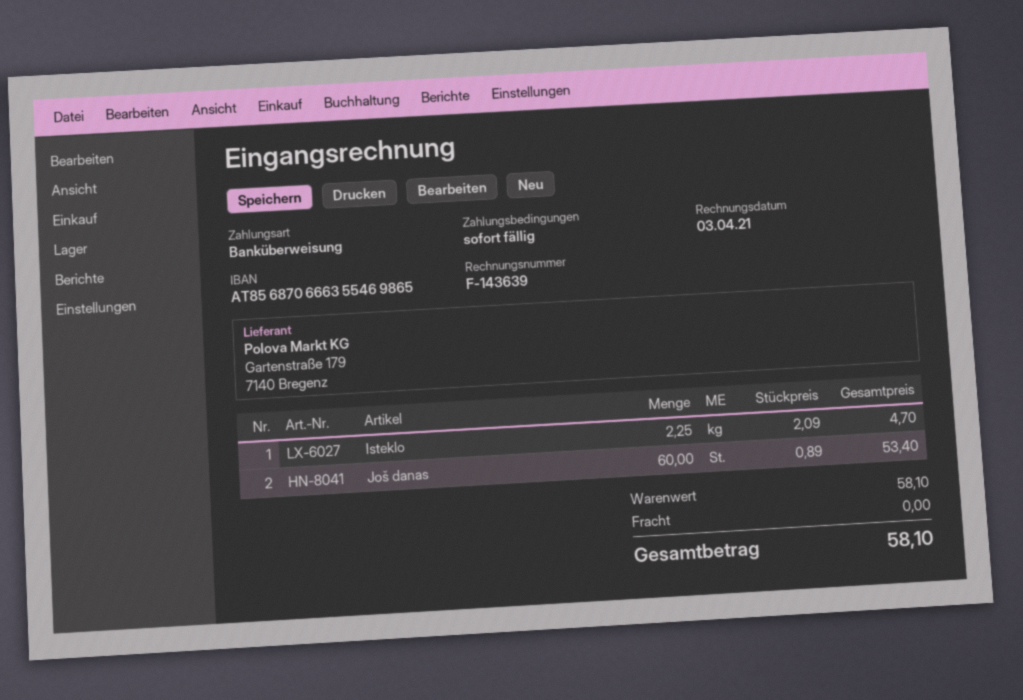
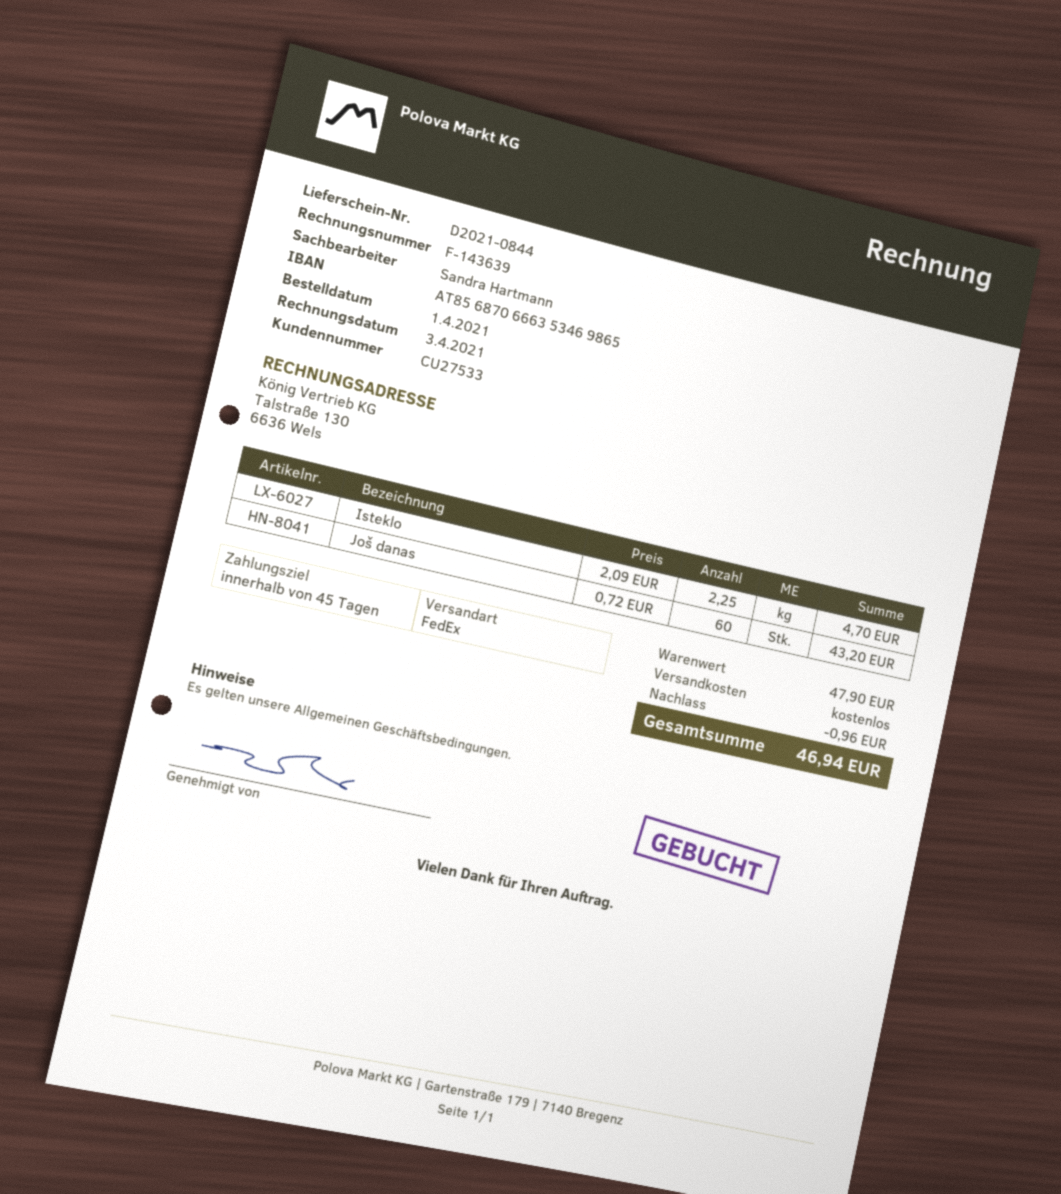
payment terms: on receipt -> 45 days
bank account: AT856870666355469865 -> AT856870666353469865
Još danas: 60 x 0.89 = 53.40 -> 60 x 0.72 = 43.20
subtotal: 58.10 -> 47.90
discount: none -> 0.96
total: 58.10 -> 46.94

